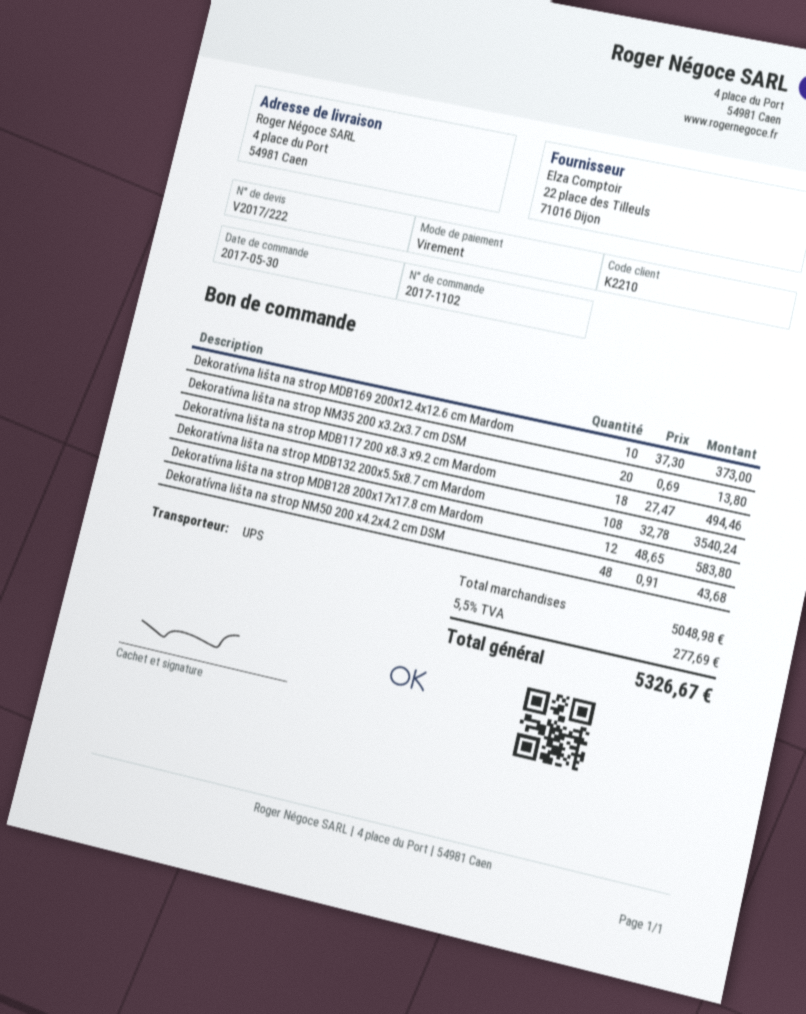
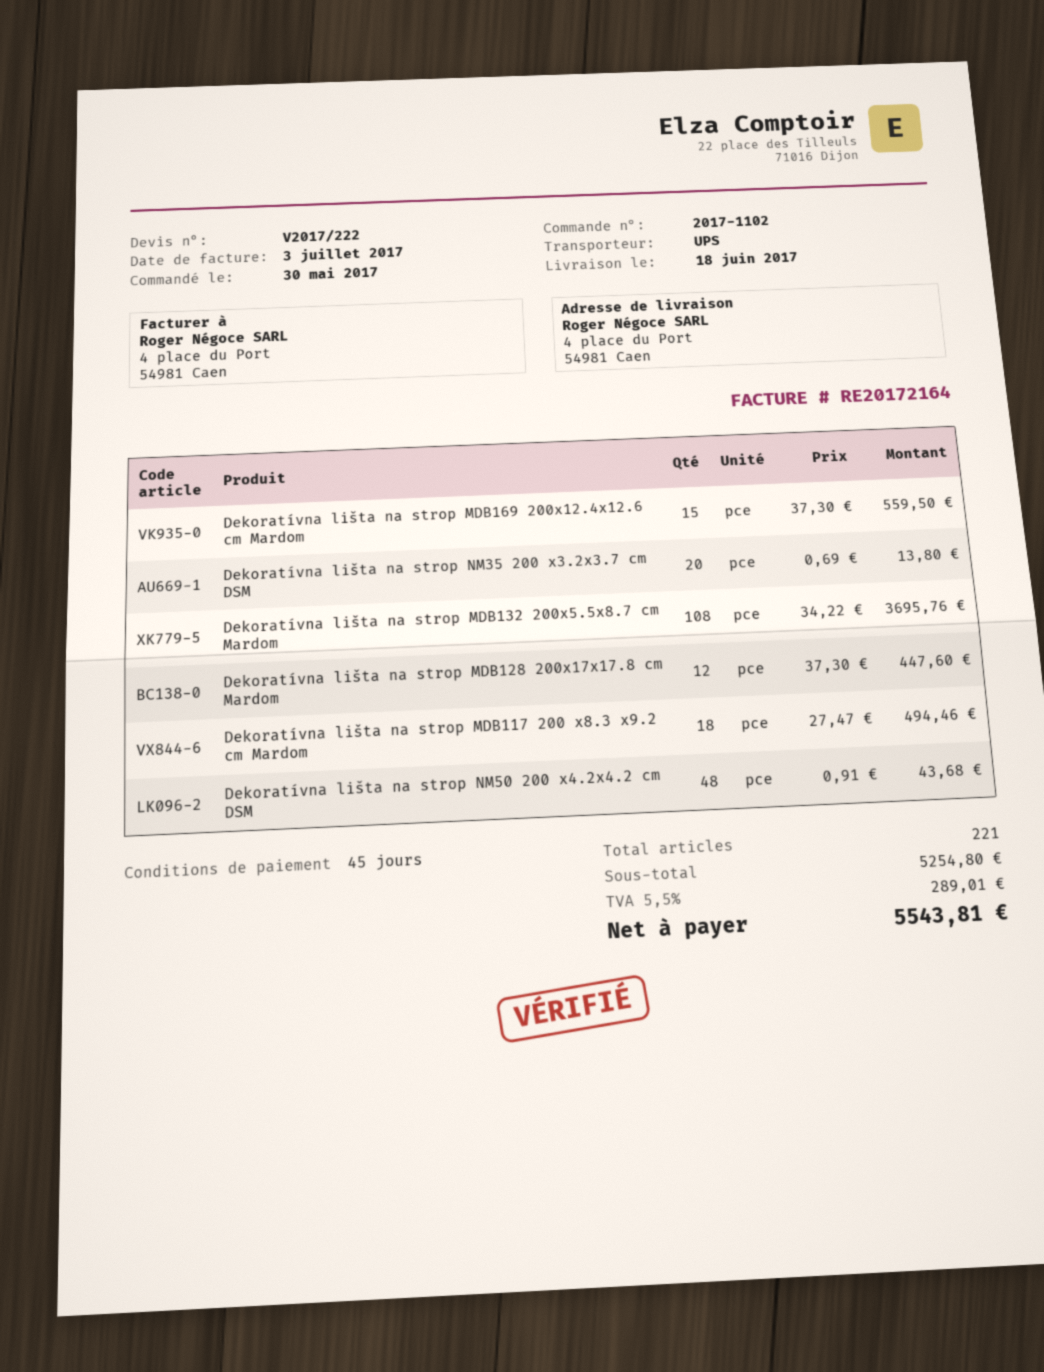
Dekoratívna lišta na strop MDB169 200x12.4x12.6 cm Mardom: 10 x 37.30 = 373.00 -> 15 x 37.30 = 559.50
Dekoratívna lišta na strop MDB132 200x5.5x8.7 cm Mardom: 108 x 32.78 = 3540.24 -> 108 x 34.22 = 3695.76
Dekoratívna lišta na strop MDB128 200x17x17.8 cm Mardom: 12 x 48.65 = 583.80 -> 12 x 37.30 = 447.60
subtotal: 5048.98 -> 5254.80
tax: 5.5% = 277.69 -> 5.5% = 289.01
total: 5326.67 -> 5543.81

